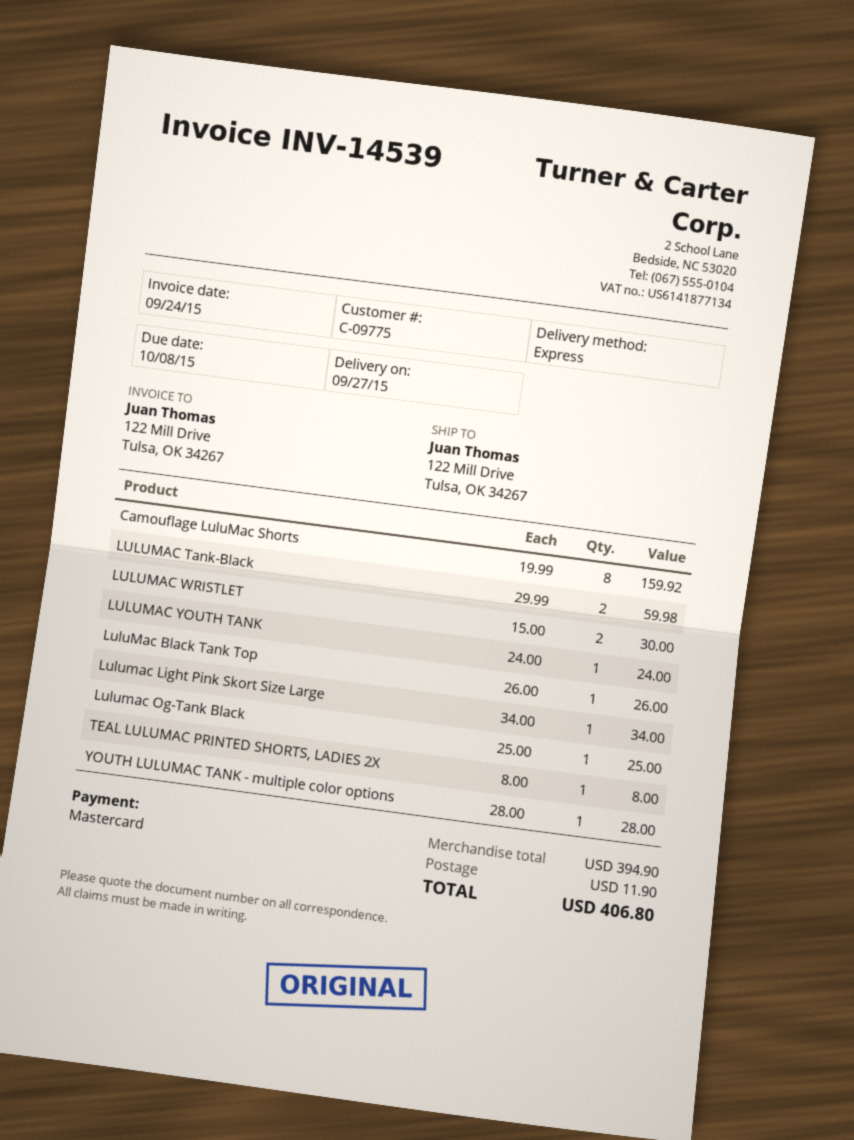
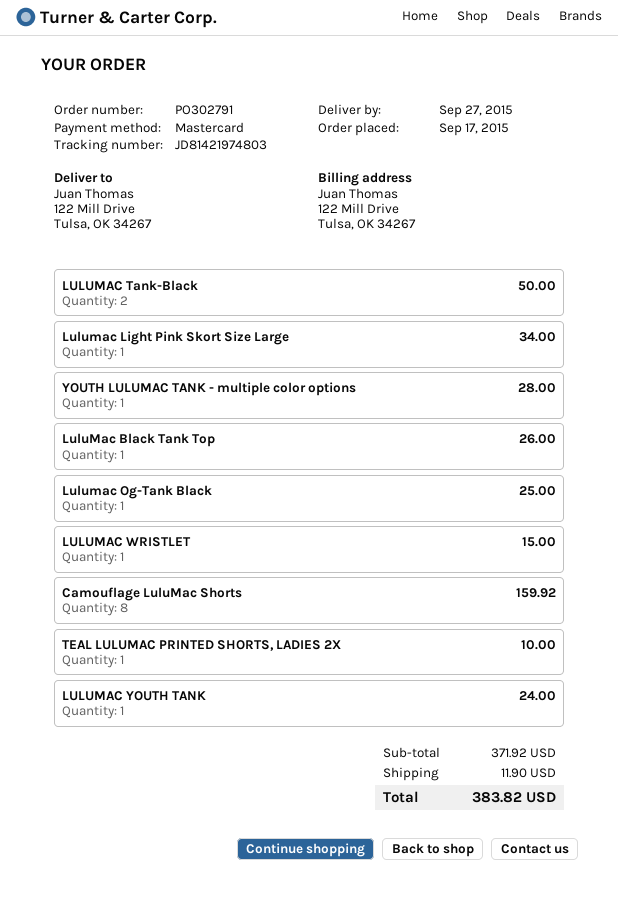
LULUMAC Tank-Black: 2 for 59.98 -> 2 for 50.00
LULUMAC WRISTLET: 2 for 30.00 -> 1 for 15.00
TEAL LULUMAC PRINTED SHORTS, LADIES 2X: 1 for 8.00 -> 1 for 10.00
subtotal: 394.90 -> 371.92
total: 406.80 -> 383.82

